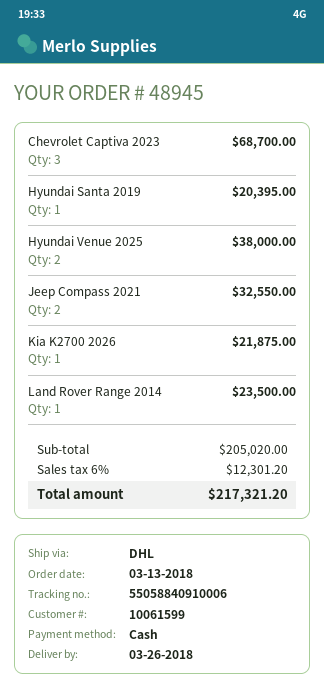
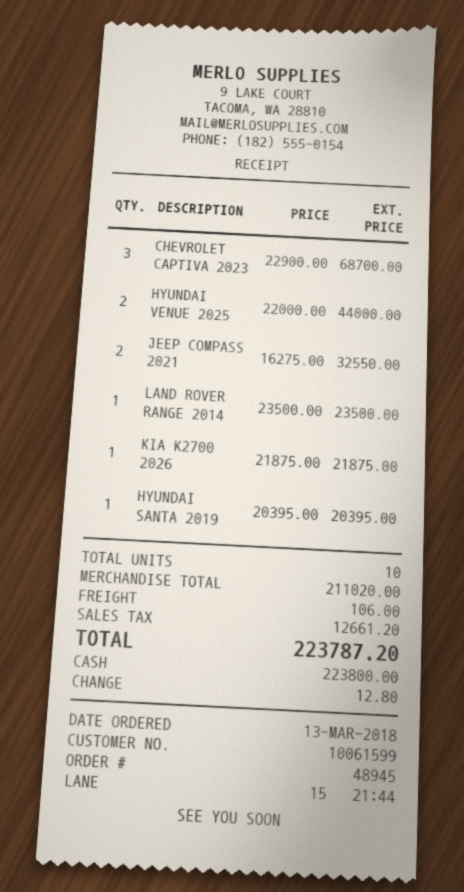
Hyundai Venue 2025: 2 for 38000.00 -> 2 for 44000.00
subtotal: 205020.00 -> 211020.00
shipping: none -> 106.00
tax: 12301.20 -> 12661.20
total: 217321.20 -> 223787.20

